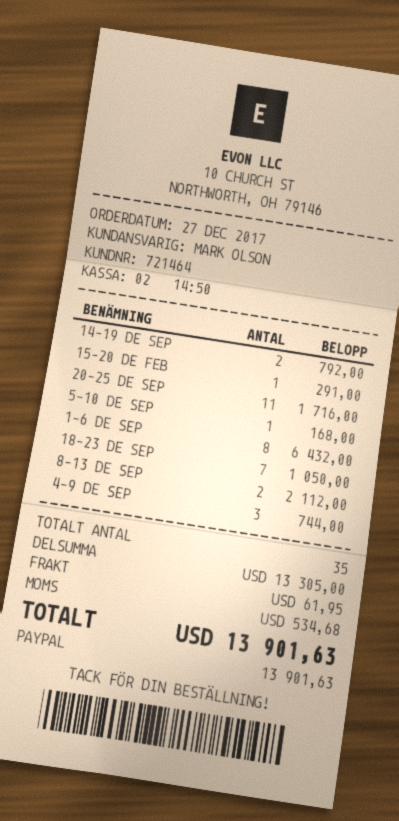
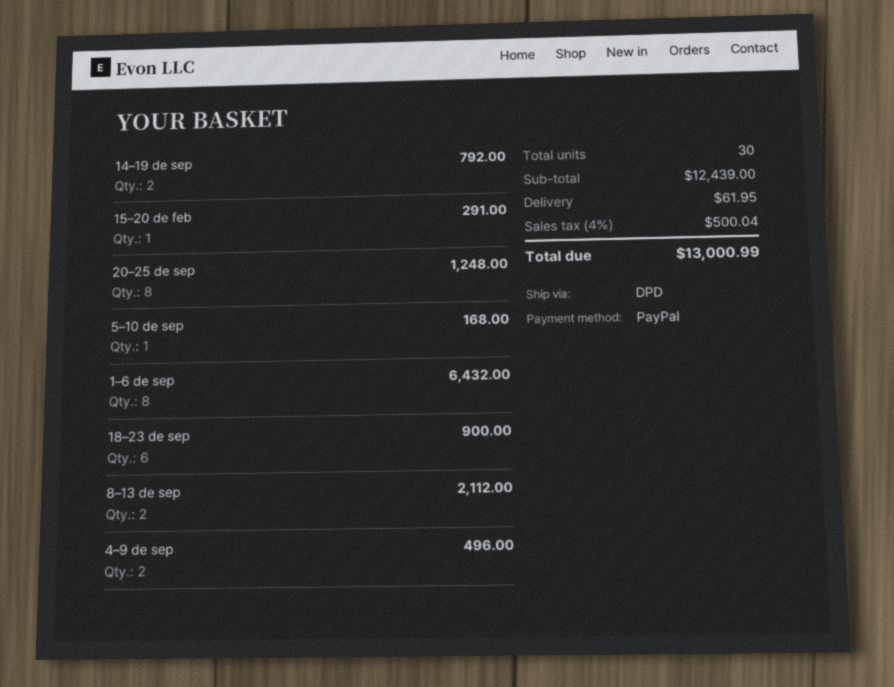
20–25 DE SEP: 11 for 1716.00 -> 8 for 1248.00
18–23 DE SEP: 7 for 1050.00 -> 6 for 900.00
4–9 DE SEP: 3 for 744.00 -> 2 for 496.00
total quantity: 35 -> 30
subtotal: 13305.00 -> 12439.00
tax: 534.68 -> 500.04
total: 13901.63 -> 13000.99

